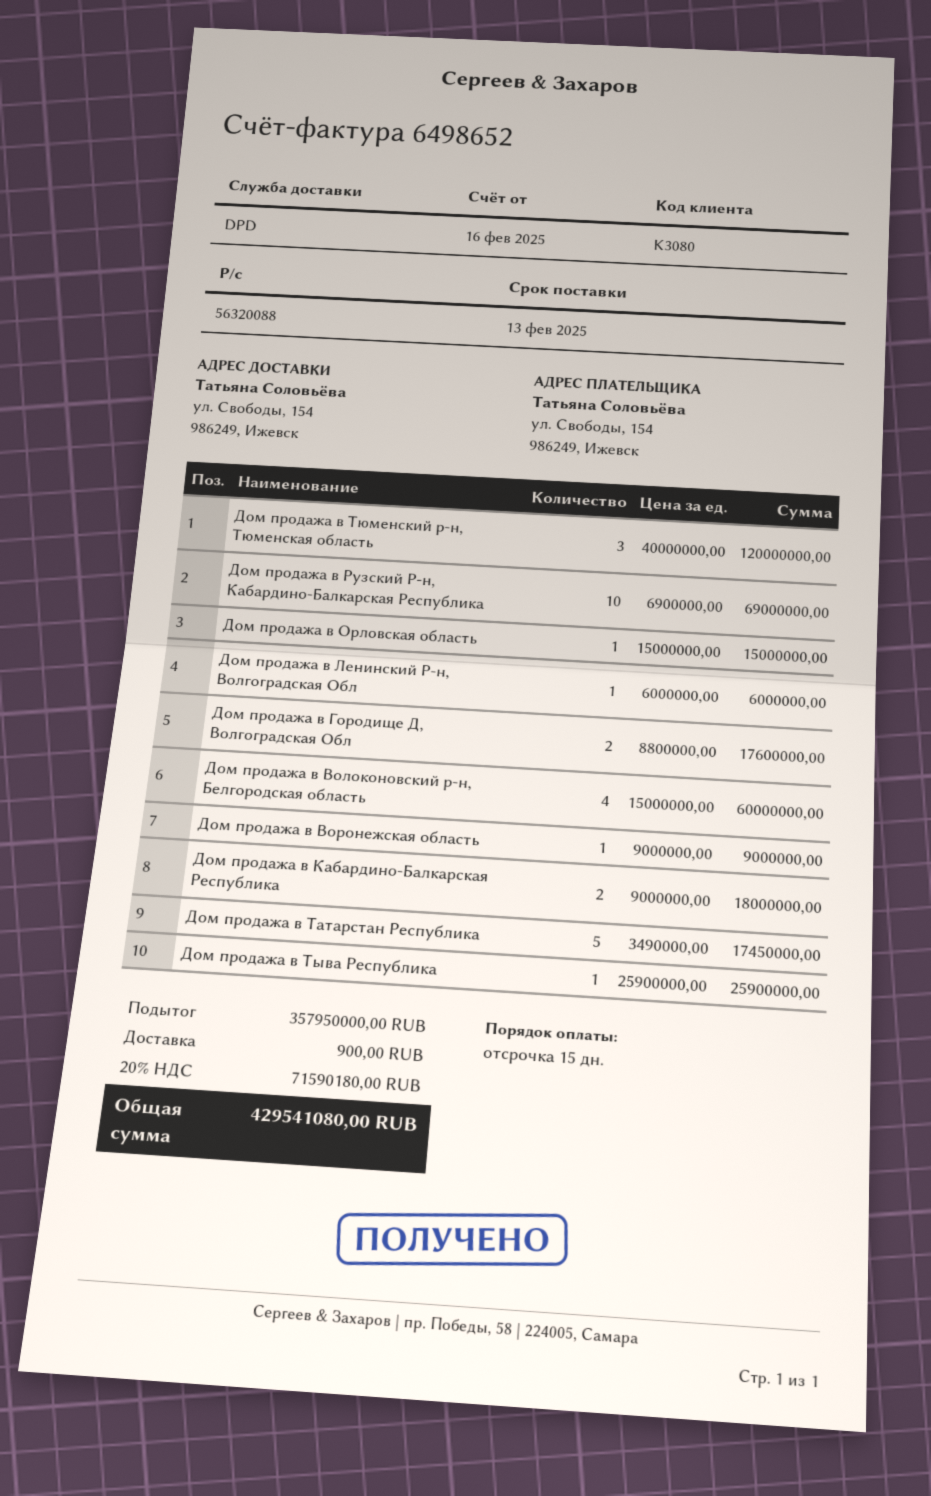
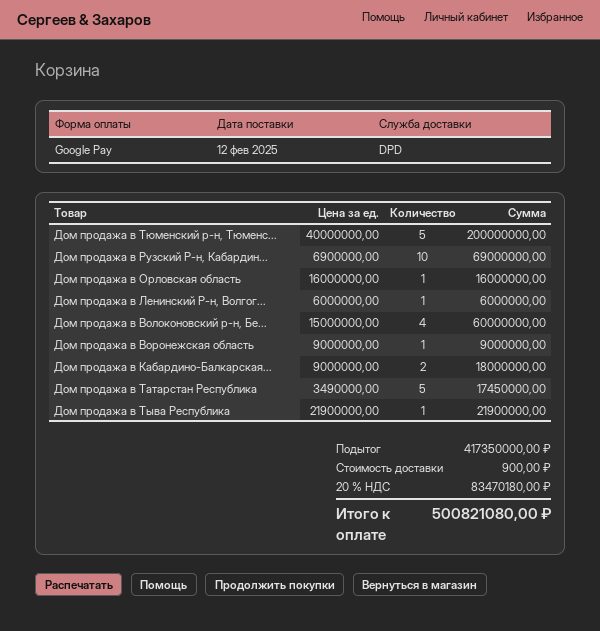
delivery date: 2025-02-13 -> 2025-02-12
Дом продажа в Тюменский р-н, Тюменская область: 3 x 40000000.00 = 120000000.00 -> 5 x 40000000.00 = 200000000.00
Дом продажа в Орловская область: 1 x 15000000.00 = 15000000.00 -> 1 x 16000000.00 = 16000000.00
Дом продажа в Городище Д, Волгоградская Обл: 2 x 8800000.00 = 17600000.00 -> none
Дом продажа в Тыва Республика: 1 x 25900000.00 = 25900000.00 -> 1 x 21900000.00 = 21900000.00
subtotal: 357950000.00 -> 417350000.00
tax: 20% = 71590180.00 -> 20% = 83470180.00
total: 429541080.00 -> 500821080.00

